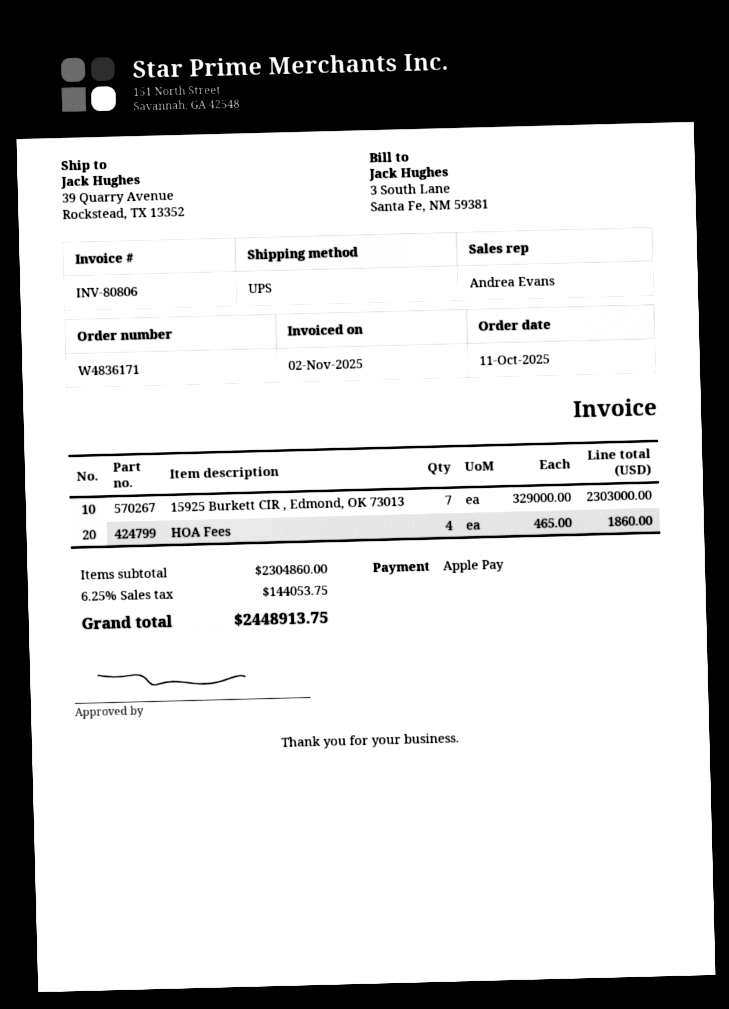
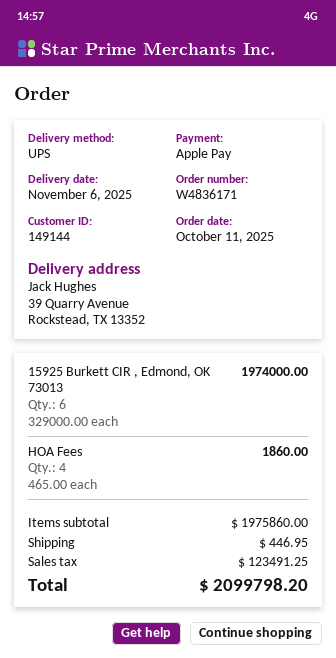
15925 Burkett CIR , Edmond, OK 73013: 7 x 329000.00 = 2303000.00 -> 6 x 329000.00 = 1974000.00
subtotal: 2304860.00 -> 1975860.00
shipping: none -> 446.95
tax: 144053.75 -> 123491.25
total: 2448913.75 -> 2099798.20

